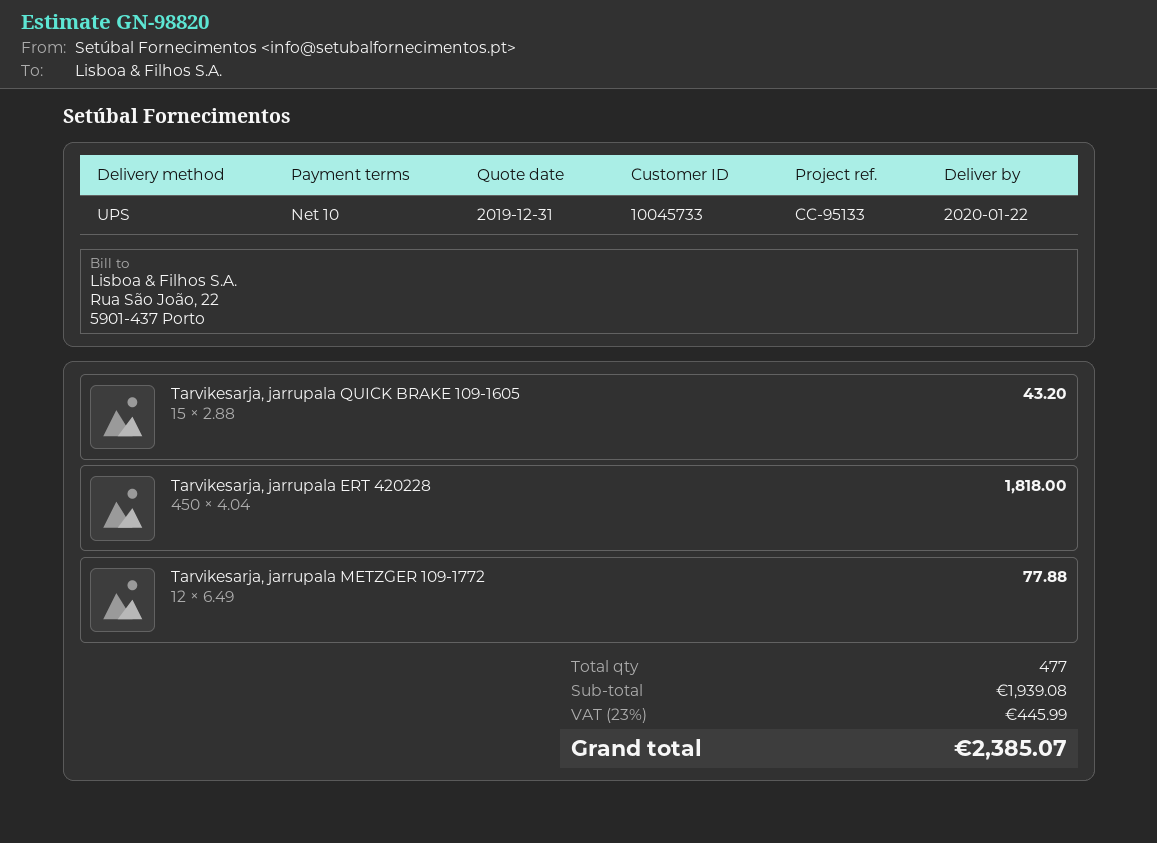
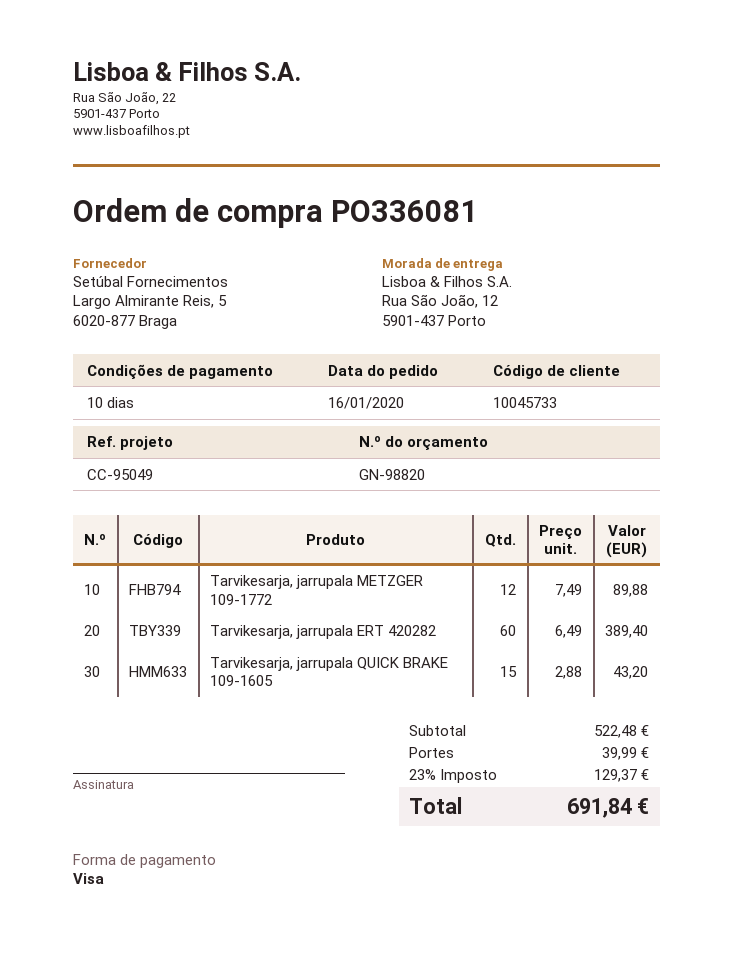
reference: CC-95133 -> CC-95049
Tarvikesarja, jarrupala ERT 420228: 450 x 4.04 = 1818.00 -> none
Tarvikesarja, jarrupala METZGER 109-1772: 12 x 6.49 = 77.88 -> 12 x 7.49 = 89.88
Tarvikesarja, jarrupala ERT 420282: none -> 60 x 6.49 = 389.40
subtotal: 1939.08 -> 522.48
shipping: none -> 39.99
tax: 23% = 445.99 -> 23% = 129.37
total: 2385.07 -> 691.84

